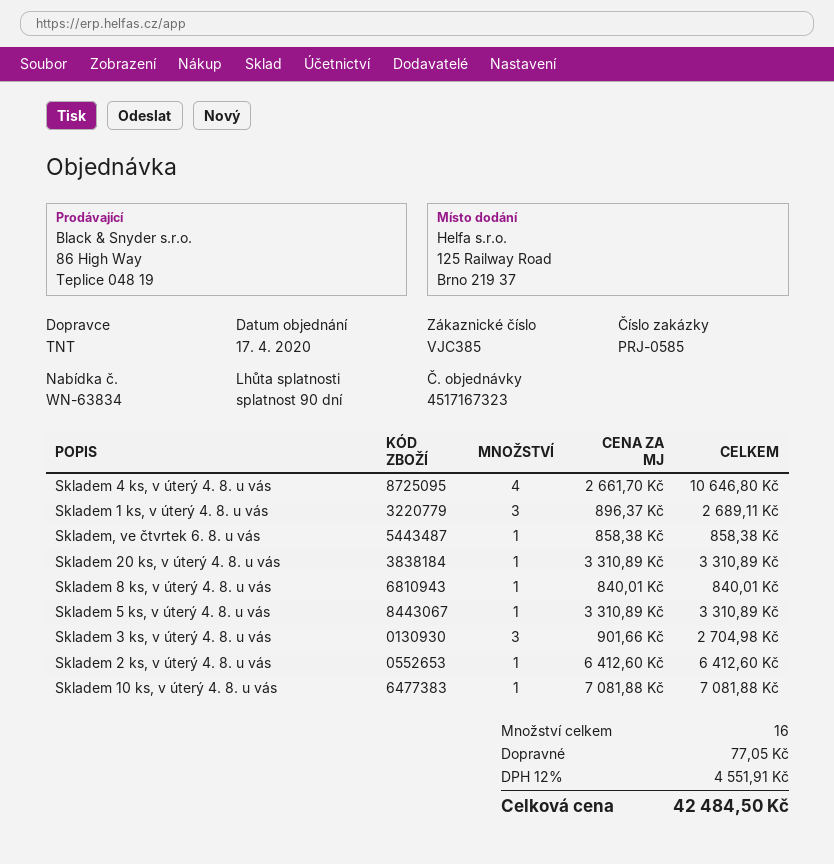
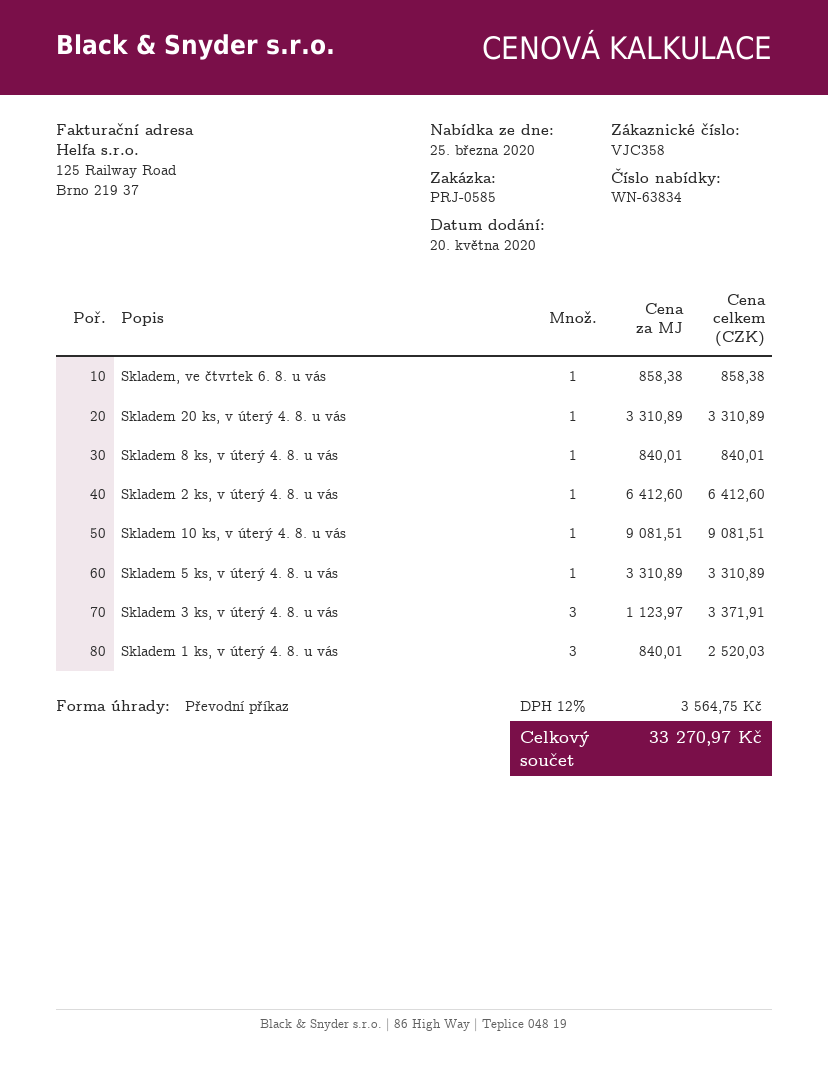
customer number: VJC385 -> VJC358
Skladem 4 ks, v úterý 4. 8. u vás: 4 x 2661.70 = 10646.80 -> none
Skladem 1 ks, v úterý 4. 8. u vás: 3 x 896.37 = 2689.11 -> 3 x 840.01 = 2520.03
Skladem 3 ks, v úterý 4. 8. u vás: 3 x 901.66 = 2704.98 -> 3 x 1123.97 = 3371.91
Skladem 10 ks, v úterý 4. 8. u vás: 1 x 7081.88 = 7081.88 -> 1 x 9081.51 = 9081.51
shipping: 77.05 -> none
tax: 12% = 4551.91 -> 12% = 3564.75
total: 42484.50 -> 33270.97

